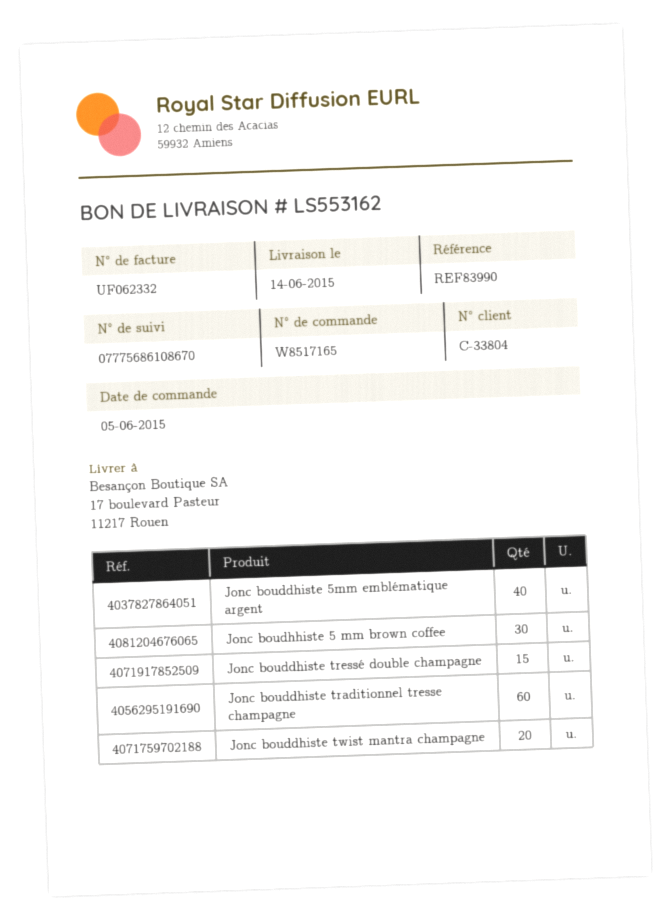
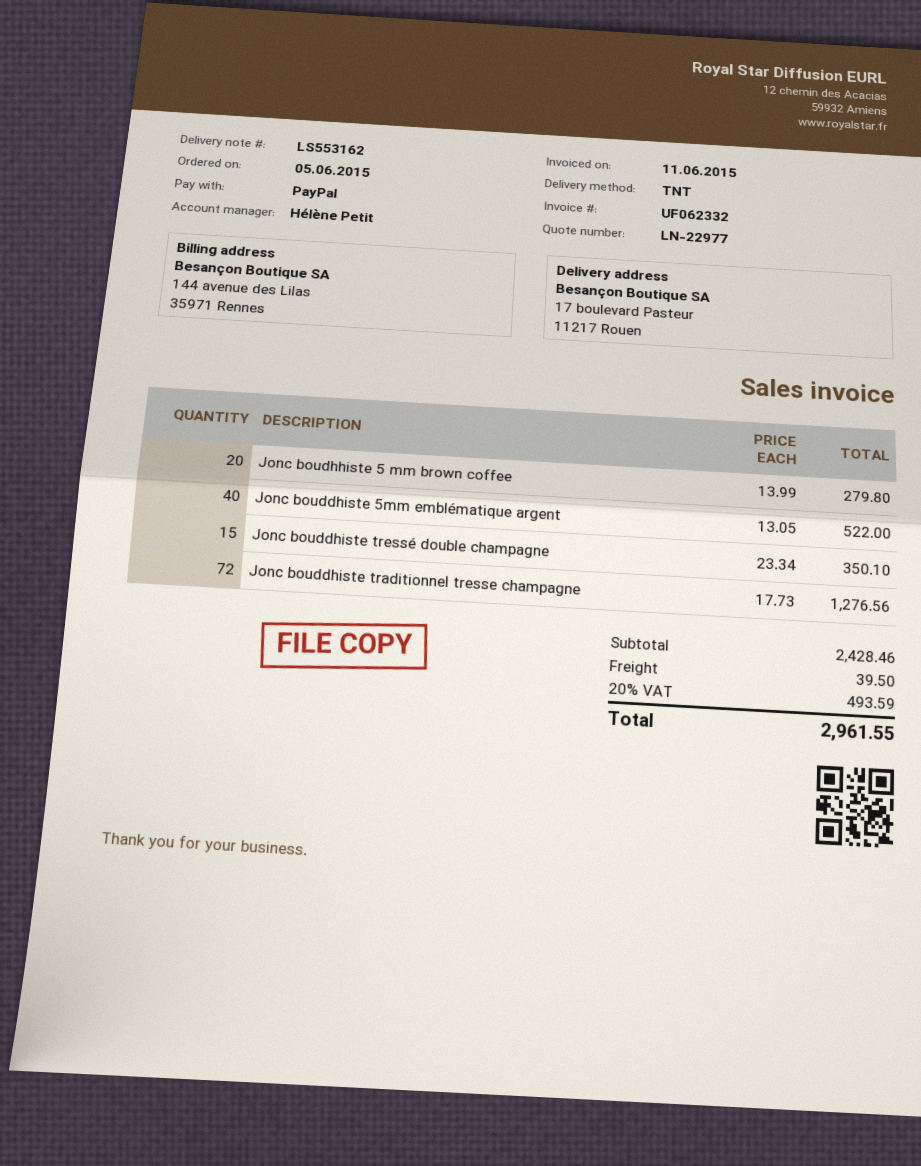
Jonc boudhhiste 5 mm brown coffee: 30 -> 20
Jonc bouddhiste traditionnel tresse champagne: 60 -> 72
Jonc bouddhiste twist mantra champagne: 20 -> none

